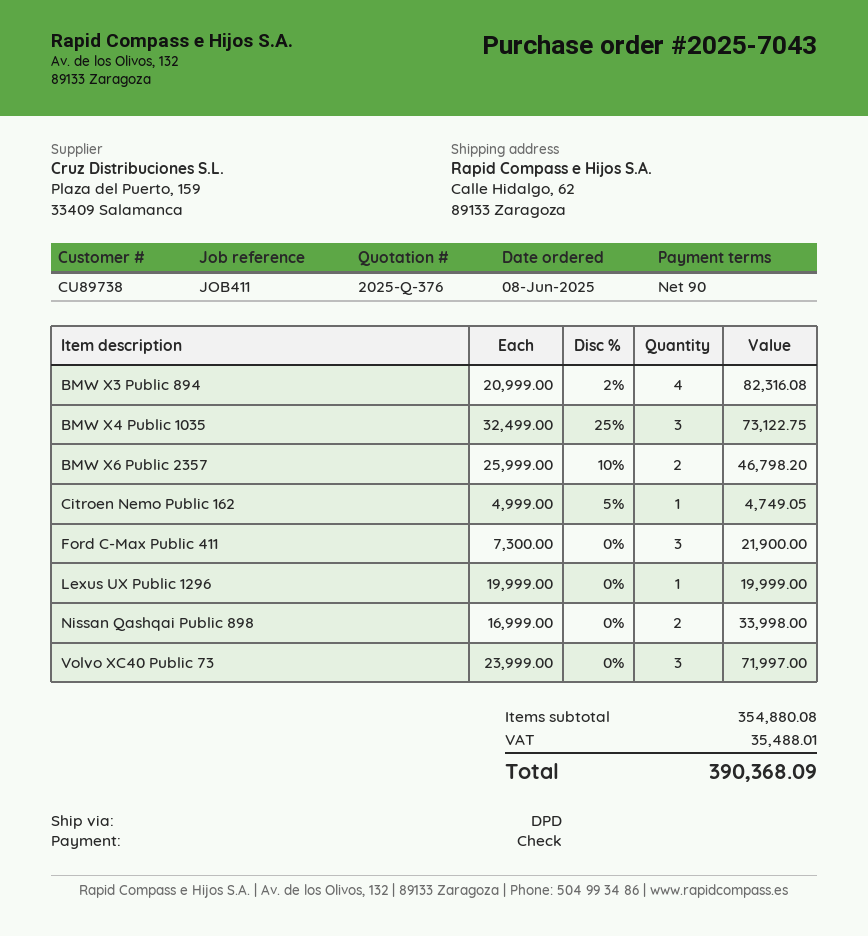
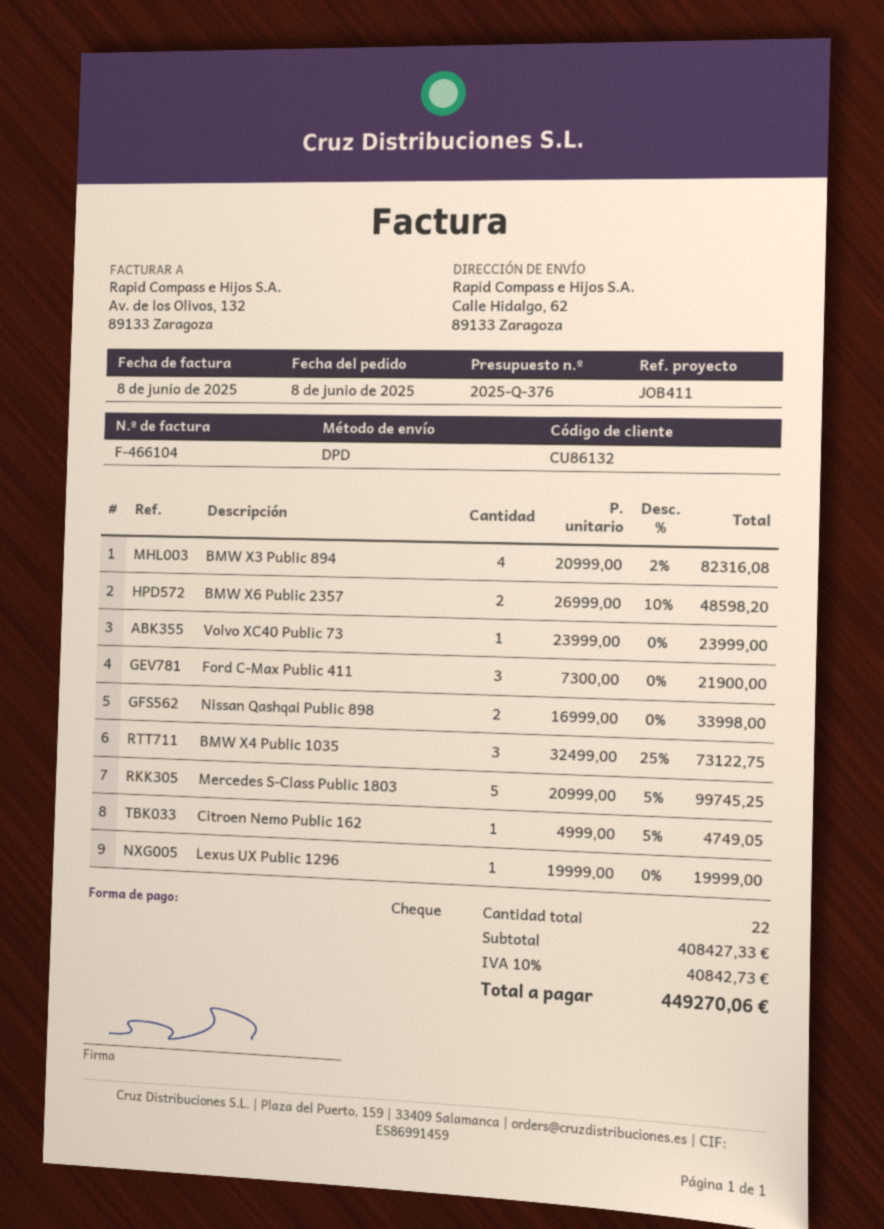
customer number: CU89738 -> CU86132
BMW X6 Public 2357: 2 x 25999.00 - 10% = 46798.20 -> 2 x 26999.00 - 10% = 48598.20
Volvo XC40 Public 73: 3 x 23999.00 = 71997.00 -> 1 x 23999.00 = 23999.00
Mercedes S-Class Public 1803: none -> 5 x 20999.00 - 5% = 99745.25
subtotal: 354880.08 -> 408427.33
tax: 35488.01 -> 40842.73
total: 390368.09 -> 449270.06

